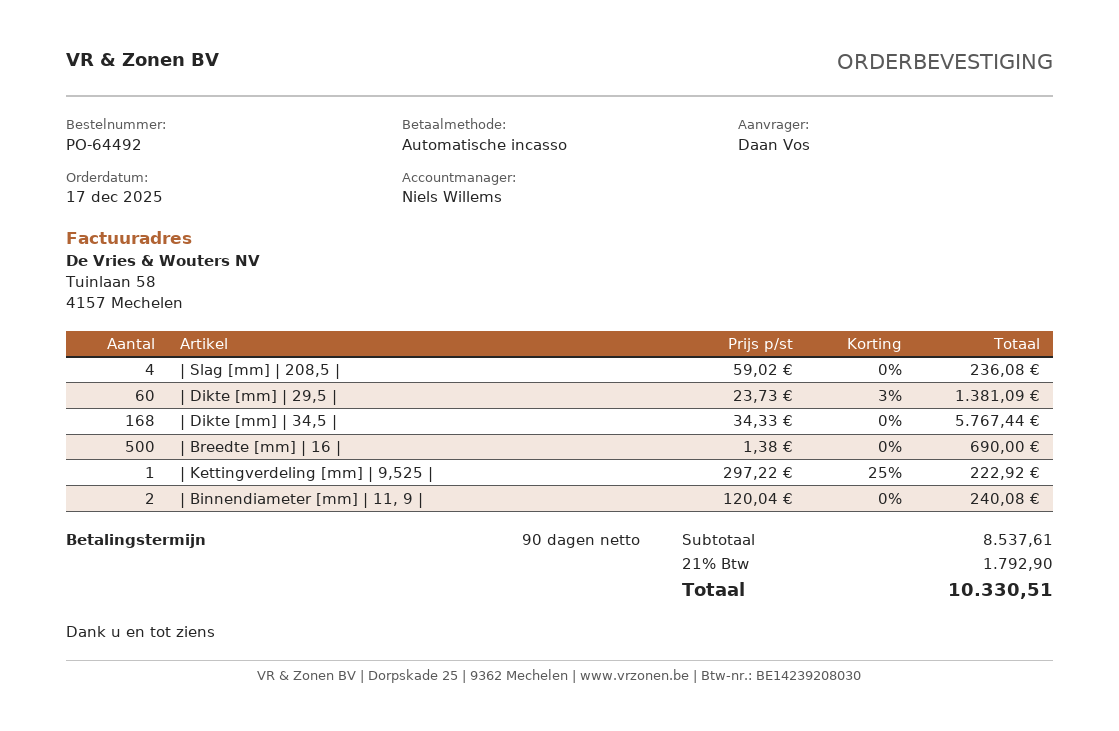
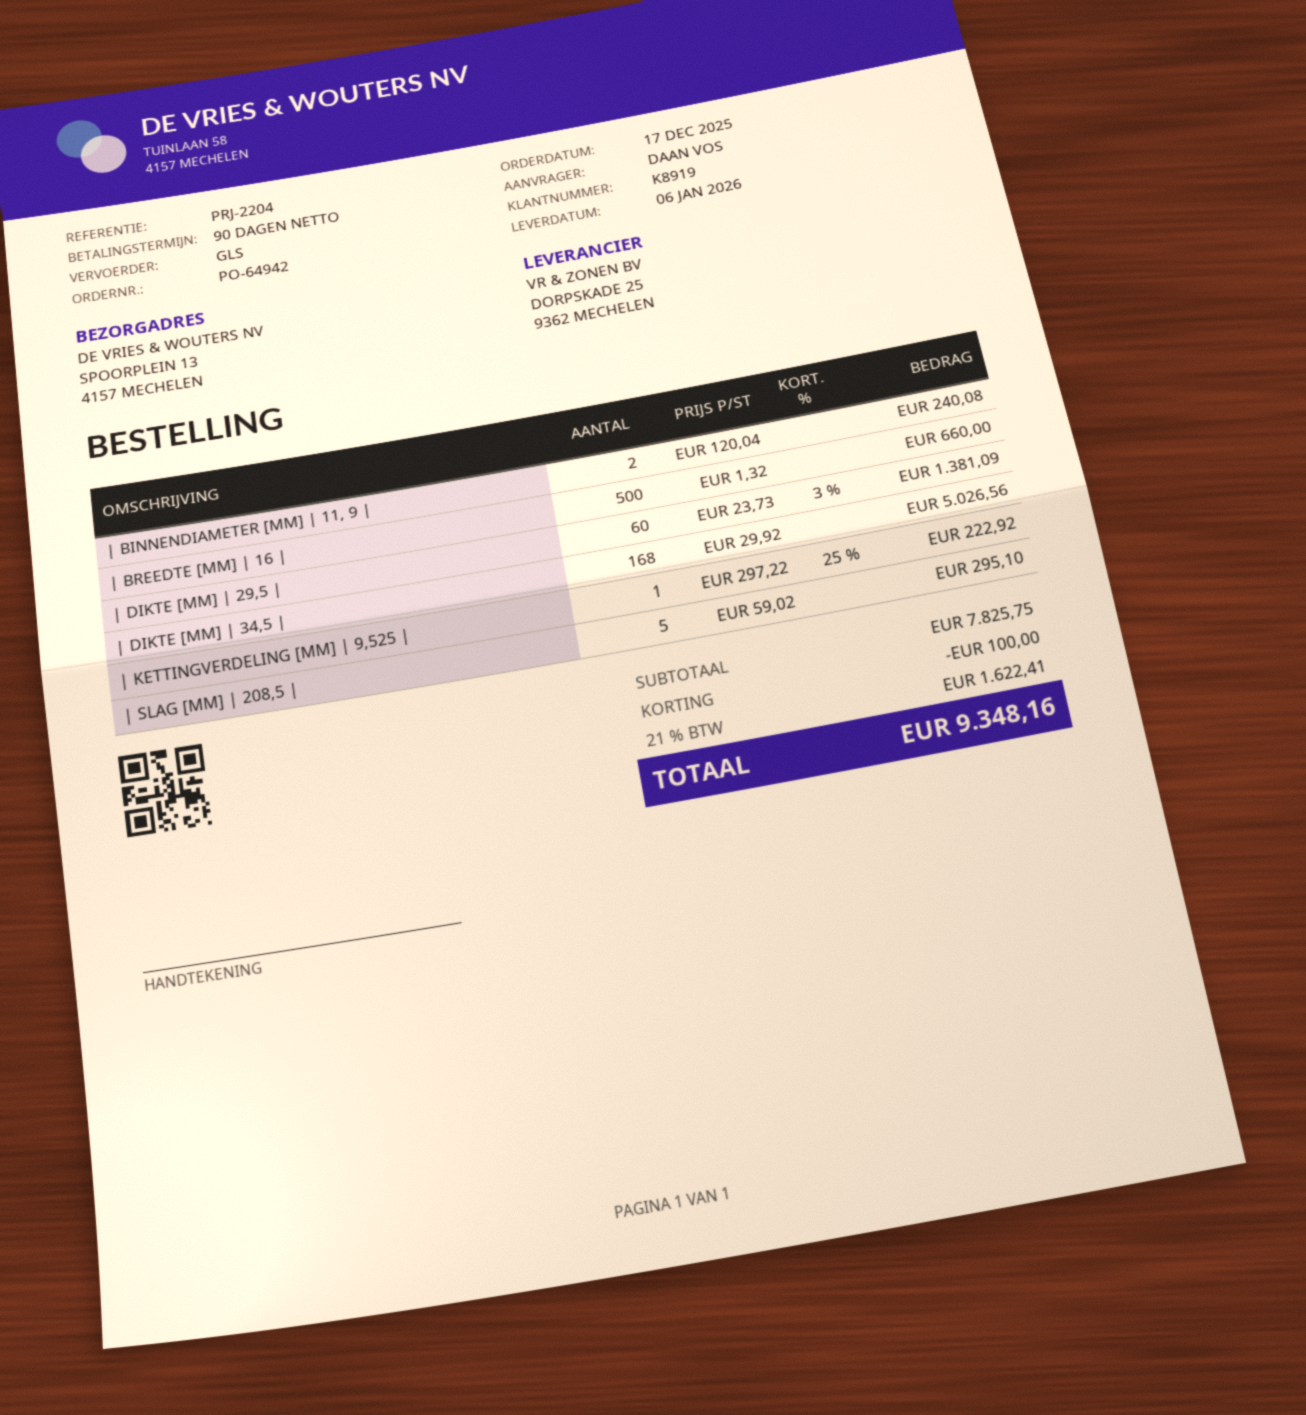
order number: PO-64492 -> PO-64942
| Slag [mm] | 208,5 |: 4 x 59.02 = 236.08 -> 5 x 59.02 = 295.10
| Dikte [mm] | 34,5 |: 168 x 34.33 = 5767.44 -> 168 x 29.92 = 5026.56
| Breedte [mm] | 16 |: 500 x 1.38 = 690.00 -> 500 x 1.32 = 660.00
subtotal: 8537.61 -> 7825.75
discount: none -> 100.00
tax: 21% = 1792.90 -> 21% = 1622.41
total: 10330.51 -> 9348.16

